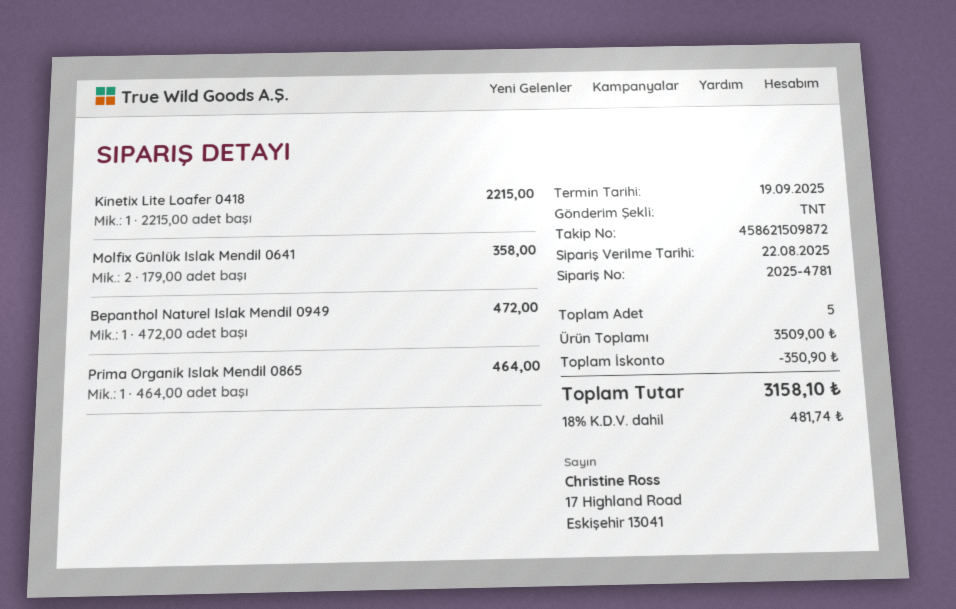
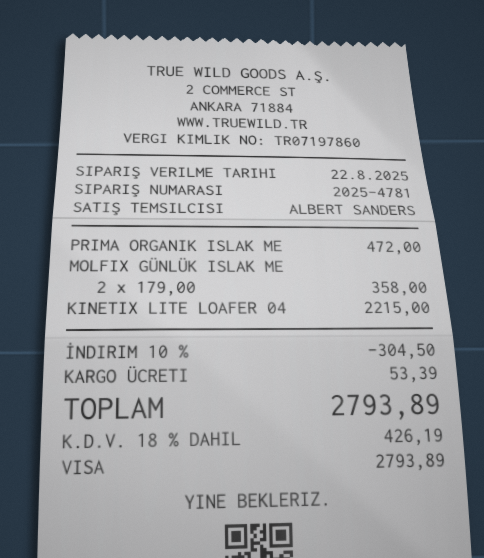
Bepanthol Naturel Islak Mendil 0949: 1 x 472.00 = 472.00 -> none
Prima Organik Islak Mendil 0865: 1 x 464.00 = 464.00 -> 1 x 472.00 = 472.00
discount: 350.90 -> 304.50
shipping: none -> 53.39
tax: 18% = 481.74 -> 18% = 426.19
total: 3158.10 -> 2793.89

